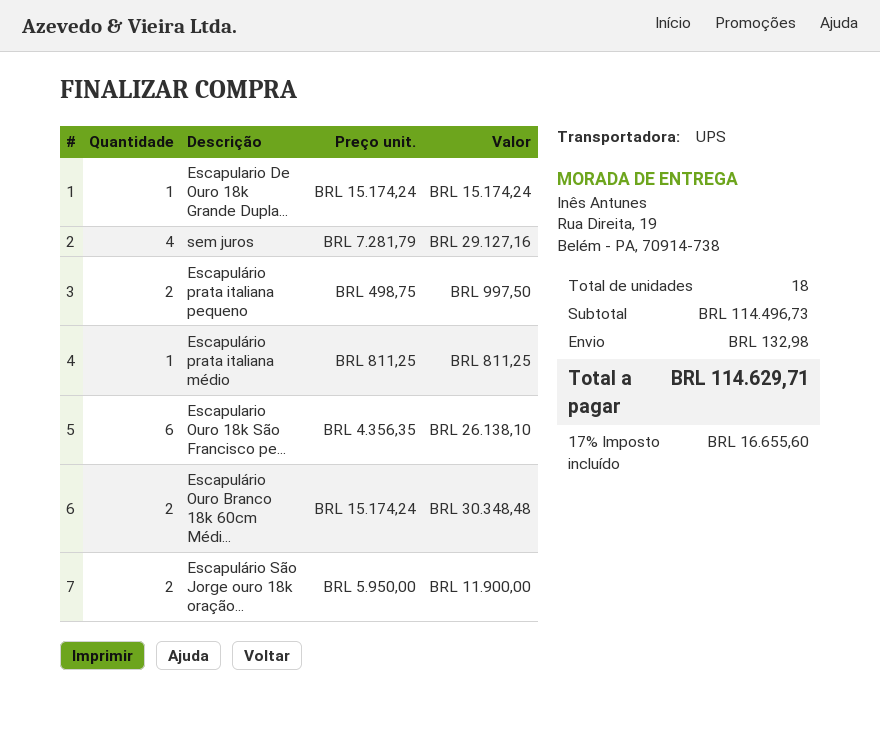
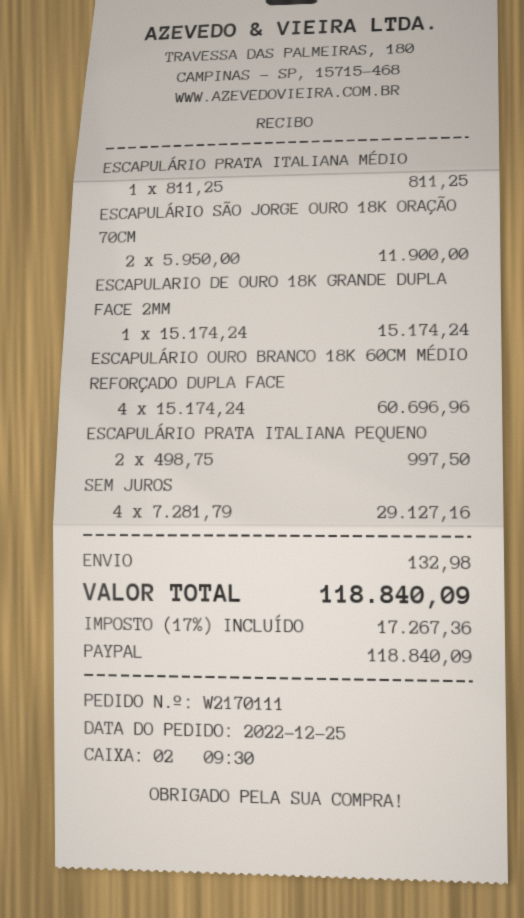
Escapulario Ouro 18k São Francisco pe...: 6 x 4356.35 = 26138.10 -> none
Escapulário Ouro Branco 18k 60cm Médi...: 2 x 15174.24 = 30348.48 -> 4 x 15174.24 = 60696.96
tax: 17% = 16655.60 -> 17% = 17267.36
total: 114629.71 -> 118840.09

